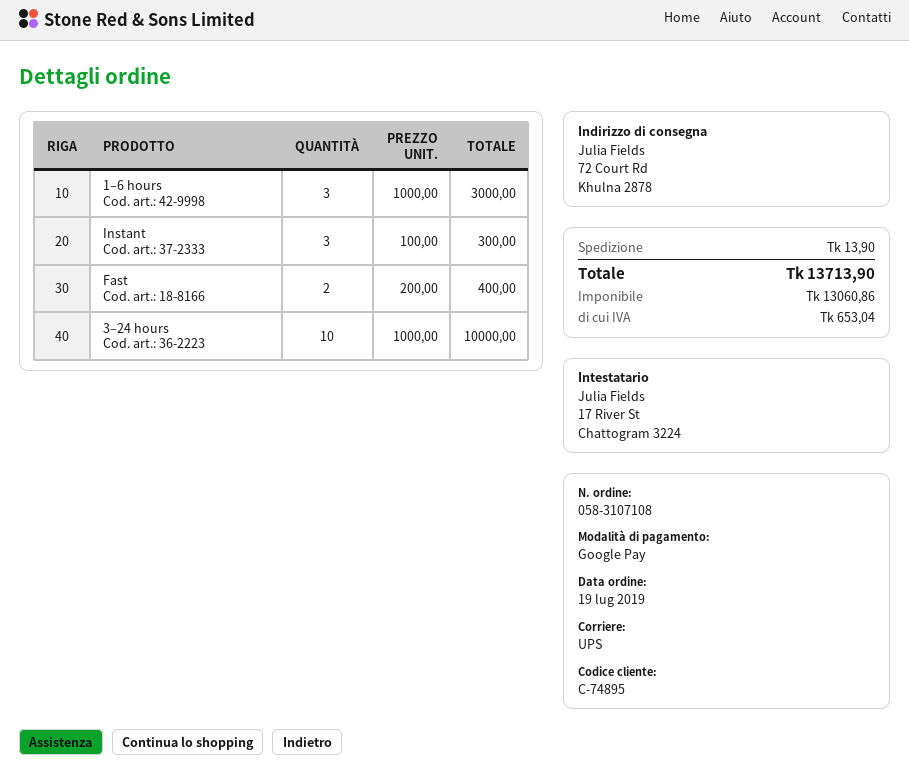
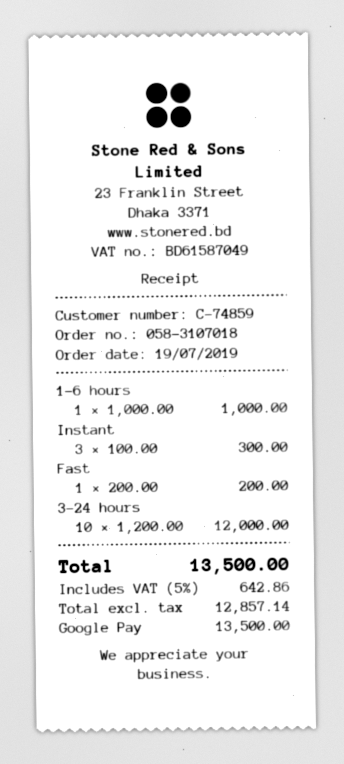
order number: 058-3107108 -> 058-3107018
customer number: C-74895 -> C-74859
1–6 hours: 3 x 1000.00 = 3000.00 -> 1 x 1000.00 = 1000.00
Fast: 2 x 200.00 = 400.00 -> 1 x 200.00 = 200.00
3–24 hours: 10 x 1000.00 = 10000.00 -> 10 x 1200.00 = 12000.00
shipping: 13.90 -> none
net: 13060.86 -> 12857.14
tax: 653.04 -> 642.86
total: 13713.90 -> 13500.00

